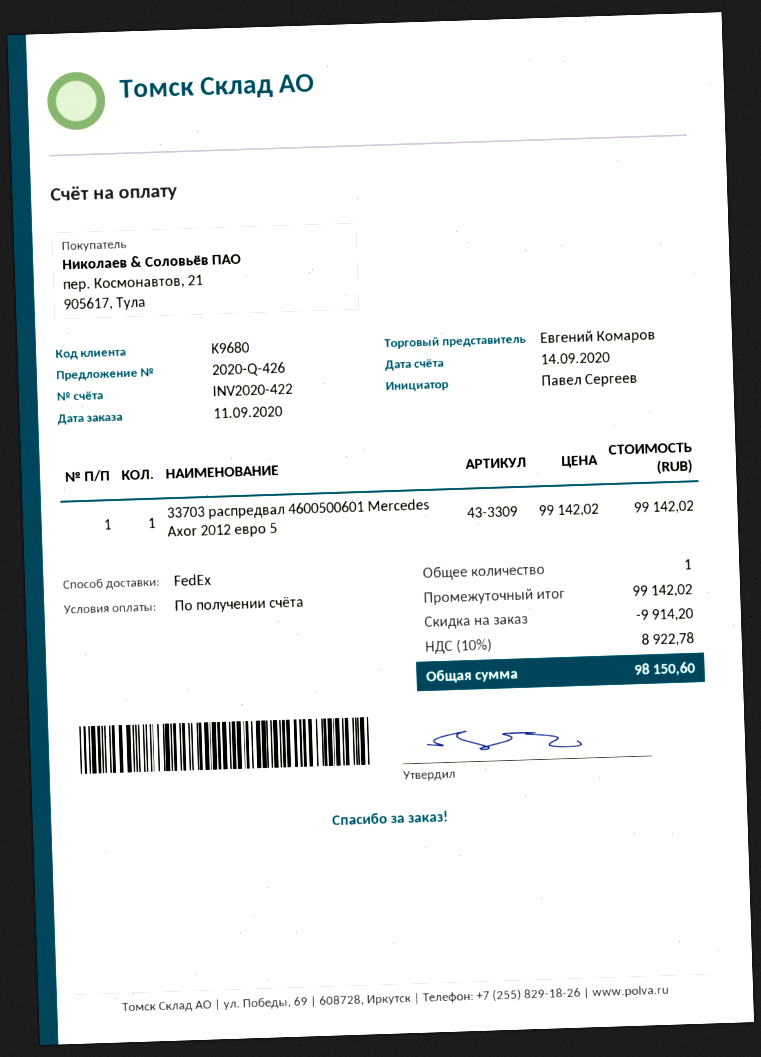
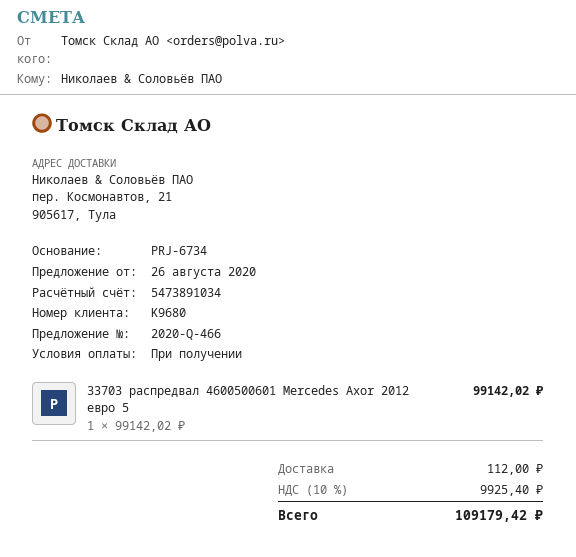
quote number: 2020-Q-426 -> 2020-Q-466
discount: 9914.20 -> none
shipping: none -> 112.00
tax: 10% = 8922.78 -> 10% = 9925.40
total: 98150.60 -> 109179.42

